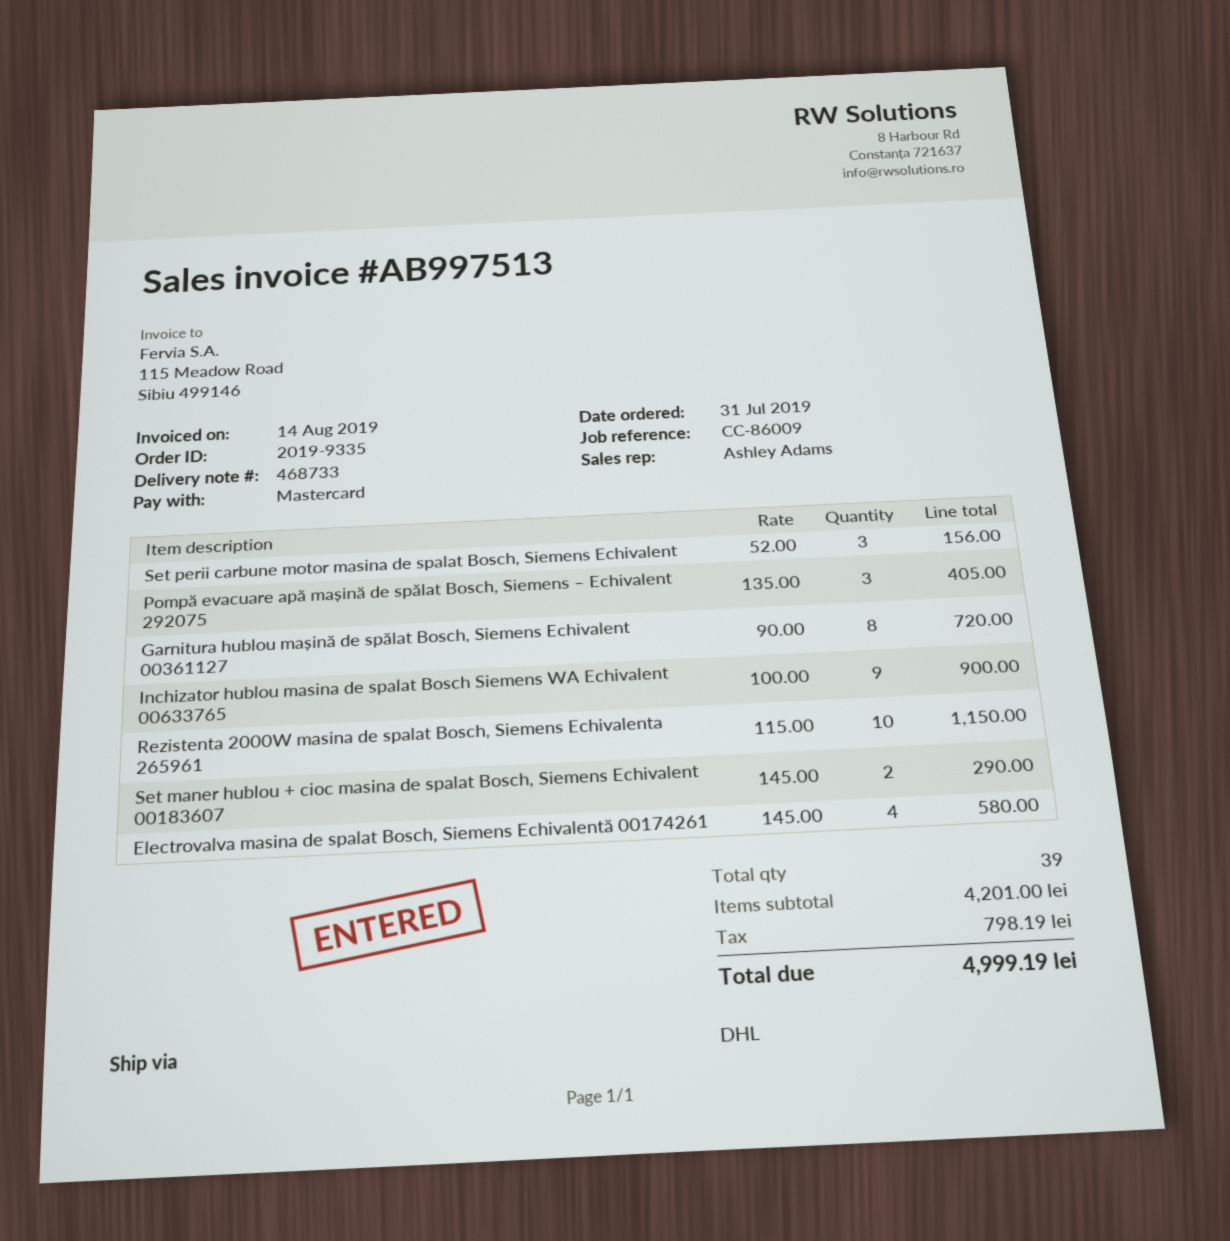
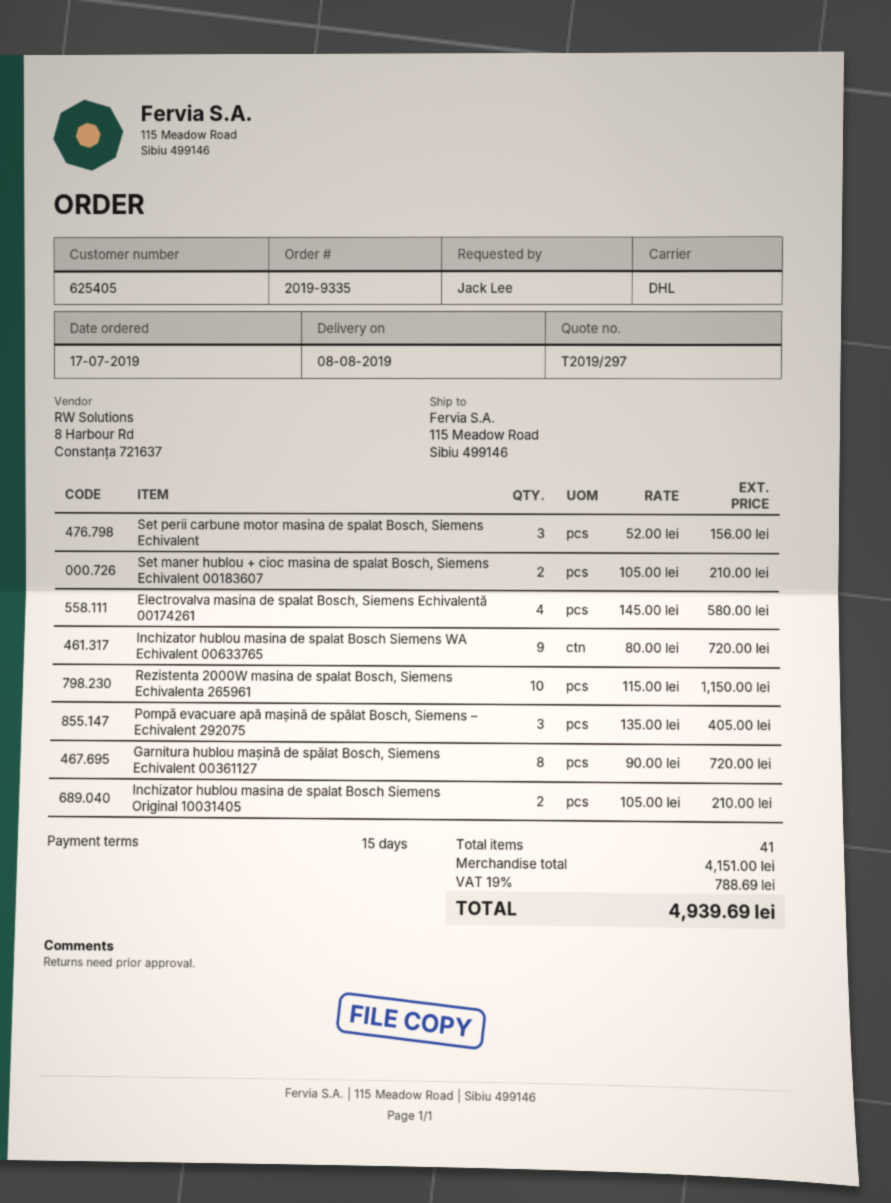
order date: 2019-07-31 -> 2019-07-17
Inchizator hublou masina de spalat Bosch Siemens WA Echivalent 00633765: 9 x 100.00 = 900.00 -> 9 x 80.00 = 720.00
Set maner hublou + cioc masina de spalat Bosch, Siemens Echivalent 00183607: 2 x 145.00 = 290.00 -> 2 x 105.00 = 210.00
Inchizator hublou masina de spalat Bosch Siemens Original 10031405: none -> 2 x 105.00 = 210.00
total quantity: 39 -> 41
subtotal: 4201.00 -> 4151.00
tax: 798.19 -> 788.69
total: 4999.19 -> 4939.69

